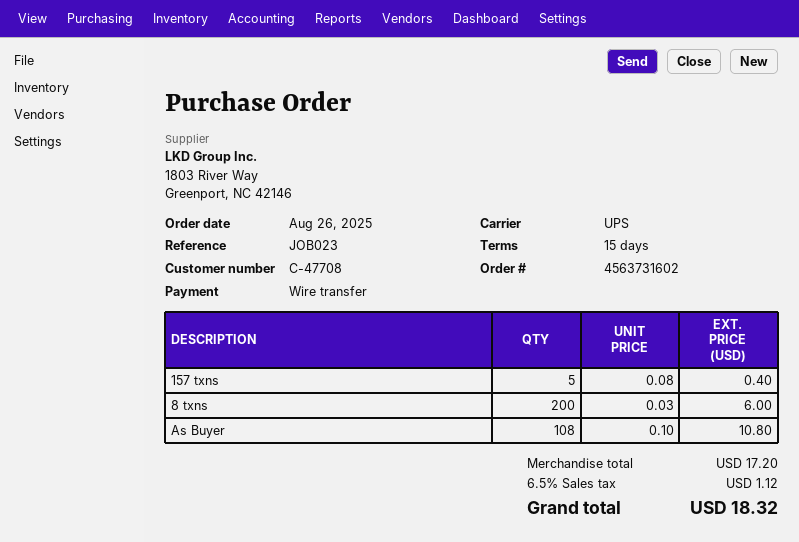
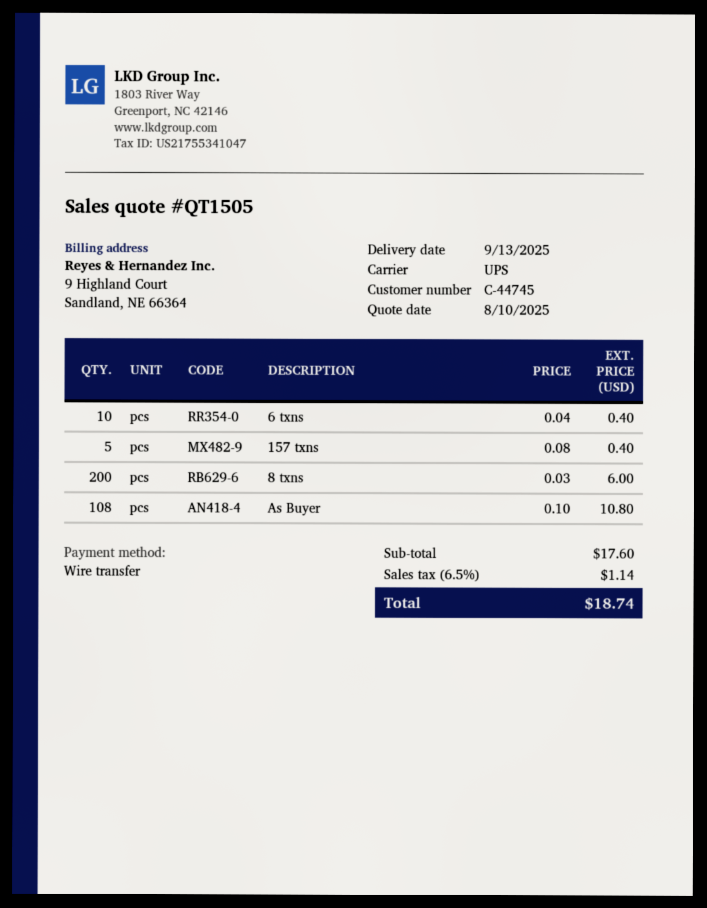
customer number: C-47708 -> C-44745
6 txns: none -> 10 x 0.04 = 0.40
subtotal: 17.20 -> 17.60
tax: 6.5% = 1.12 -> 6.5% = 1.14
total: 18.32 -> 18.74

